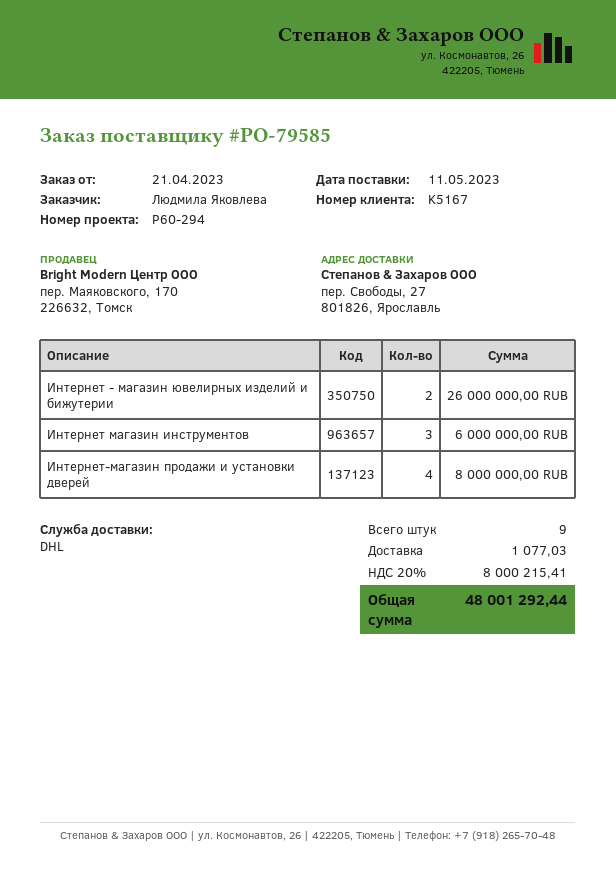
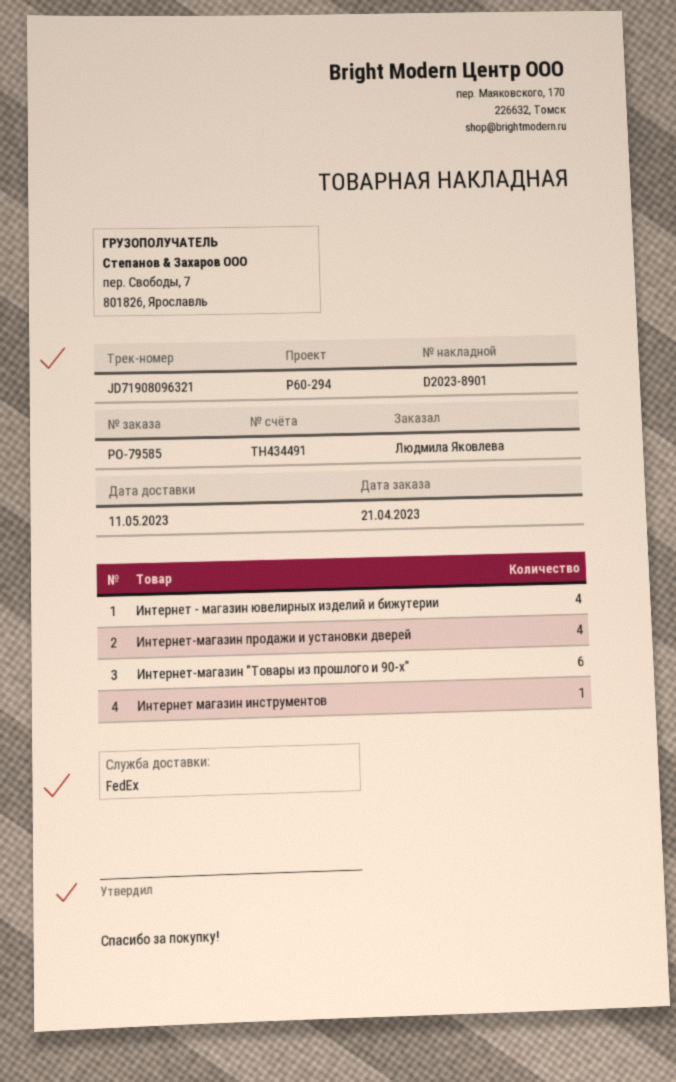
shipping method: DHL -> FedEx
ship to: пер. Свободы, 27, 801826, Ярославль -> пер. Свободы, 7, 801826, Ярославль
Интернет - магазин ювелирных изделий и бижутерии: 2 -> 4
Интернет магазин инструментов: 3 -> 1
Интернет-магазин "Товары из прошлого и 90-х": none -> 6

